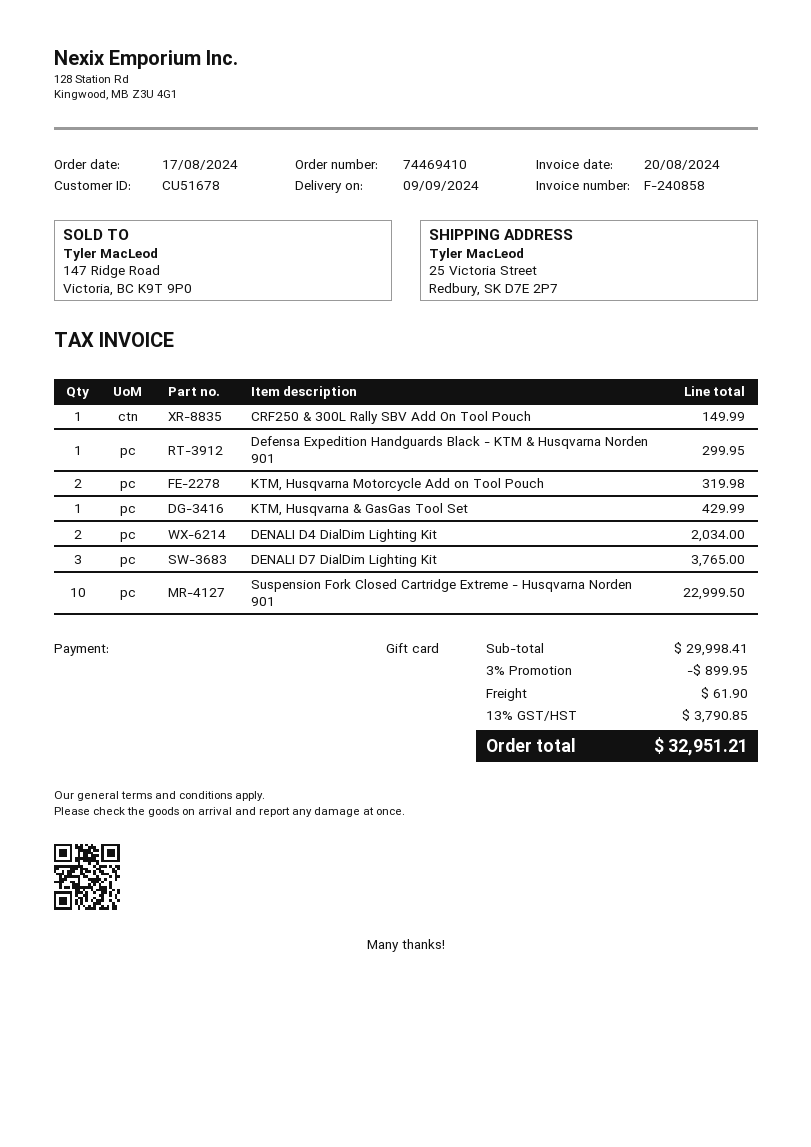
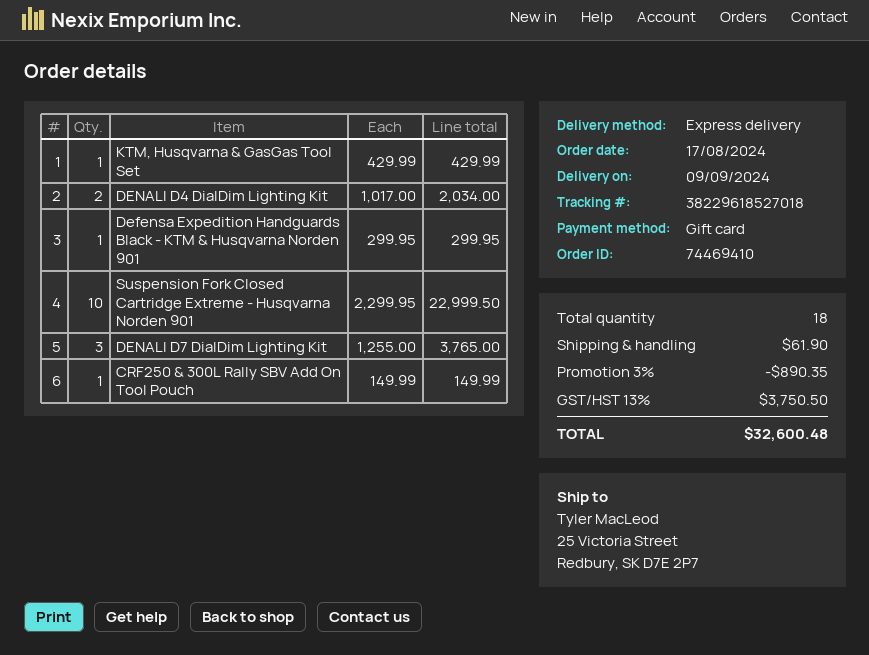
KTM, Husqvarna Motorcycle Add on Tool Pouch: 2 for 319.98 -> none
discount: 3% = 899.95 -> 3% = 890.35
tax: 13% = 3790.85 -> 13% = 3750.50
total: 32951.21 -> 32600.48

